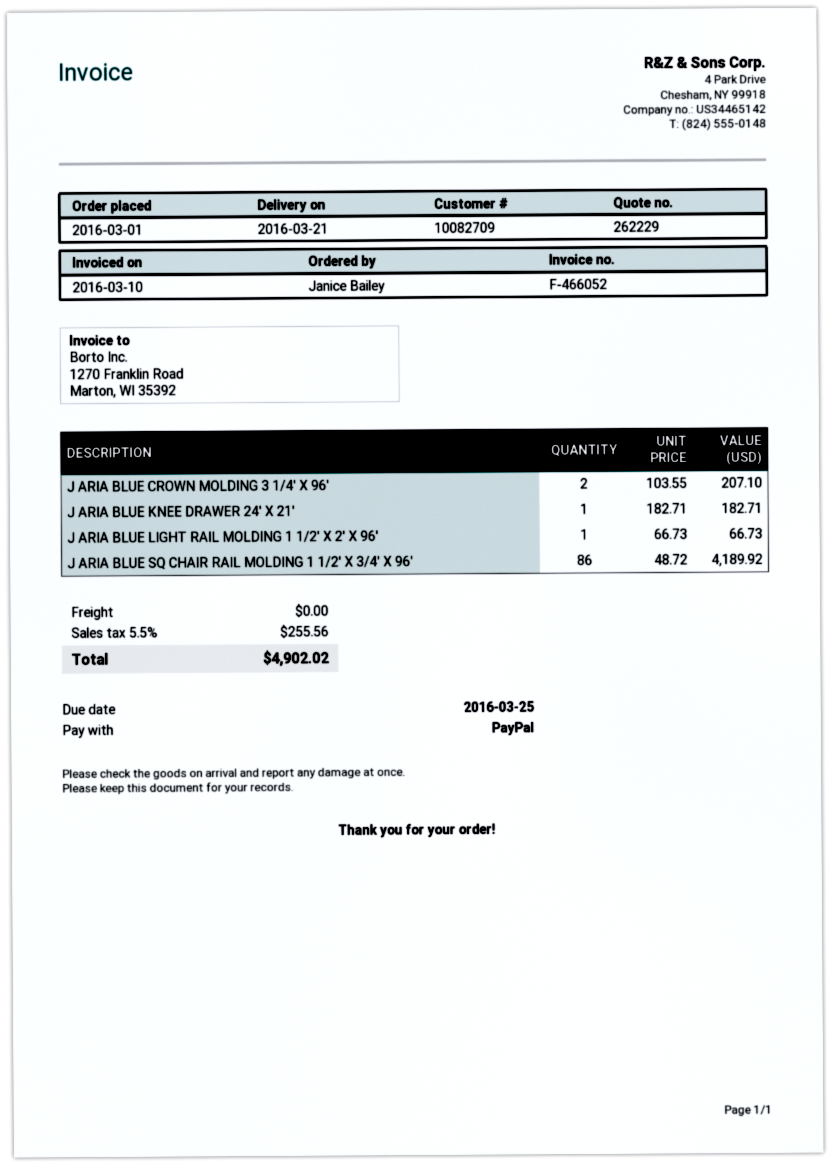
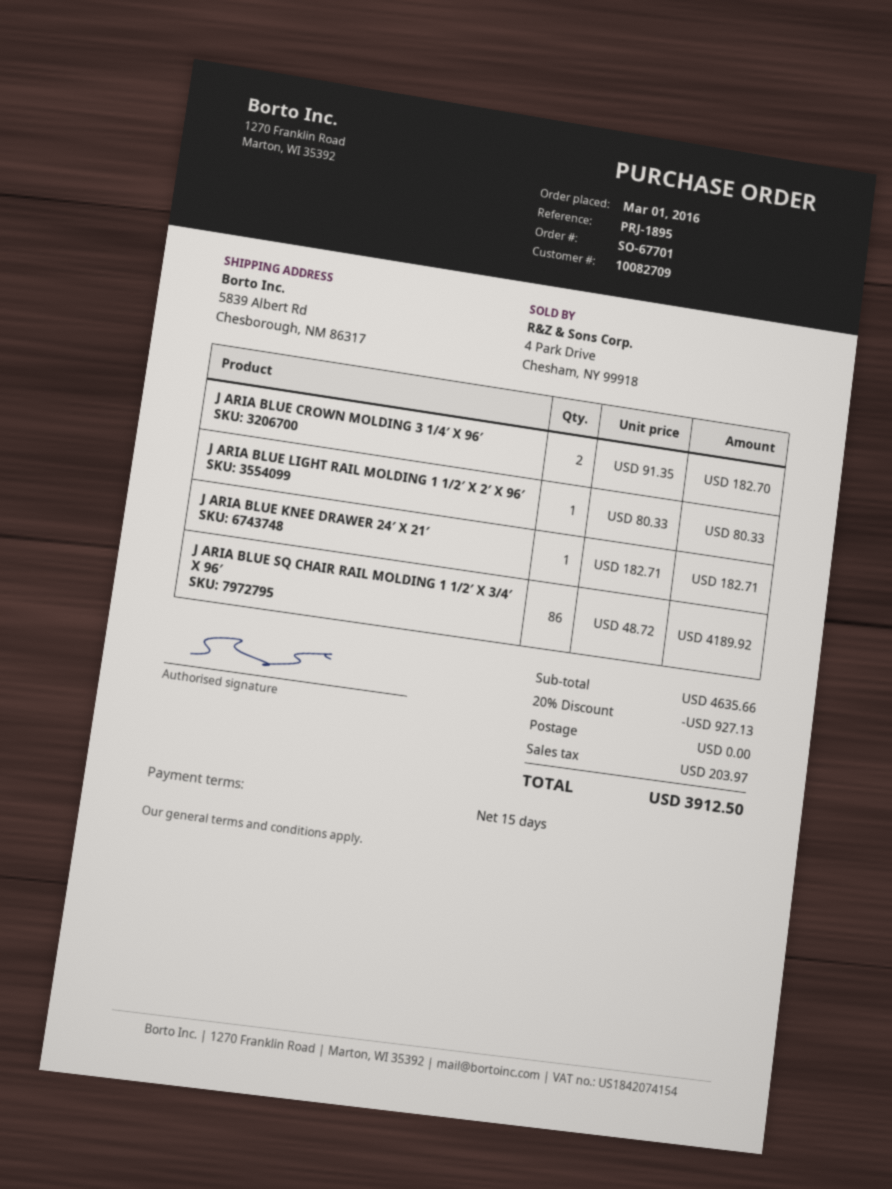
J ARIA BLUE CROWN MOLDING 3 1/4′ X 96′: 2 x 103.55 = 207.10 -> 2 x 91.35 = 182.70
J ARIA BLUE LIGHT RAIL MOLDING 1 1/2′ X 2′ X 96′: 1 x 66.73 = 66.73 -> 1 x 80.33 = 80.33
discount: none -> 20% = 927.13
tax: 255.56 -> 203.97
total: 4902.02 -> 3912.50

